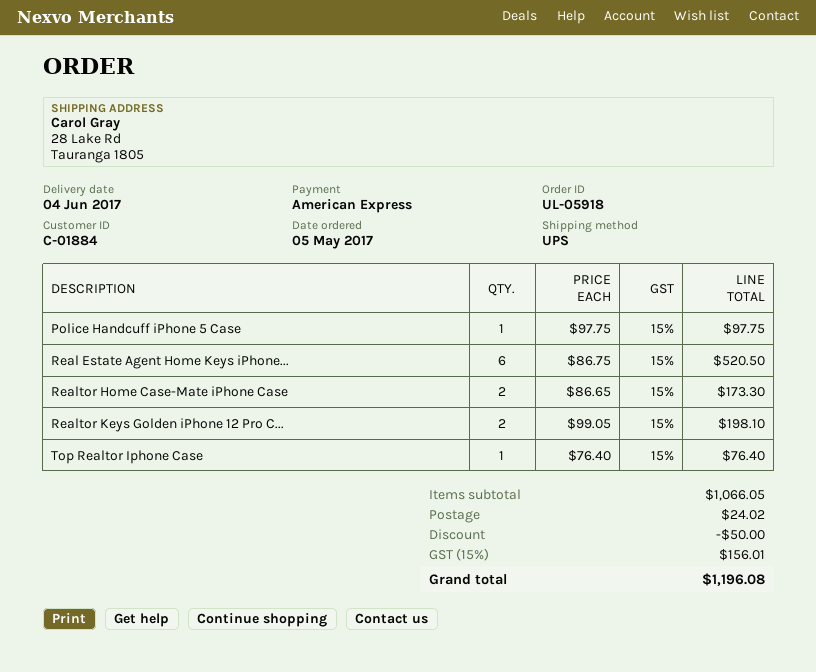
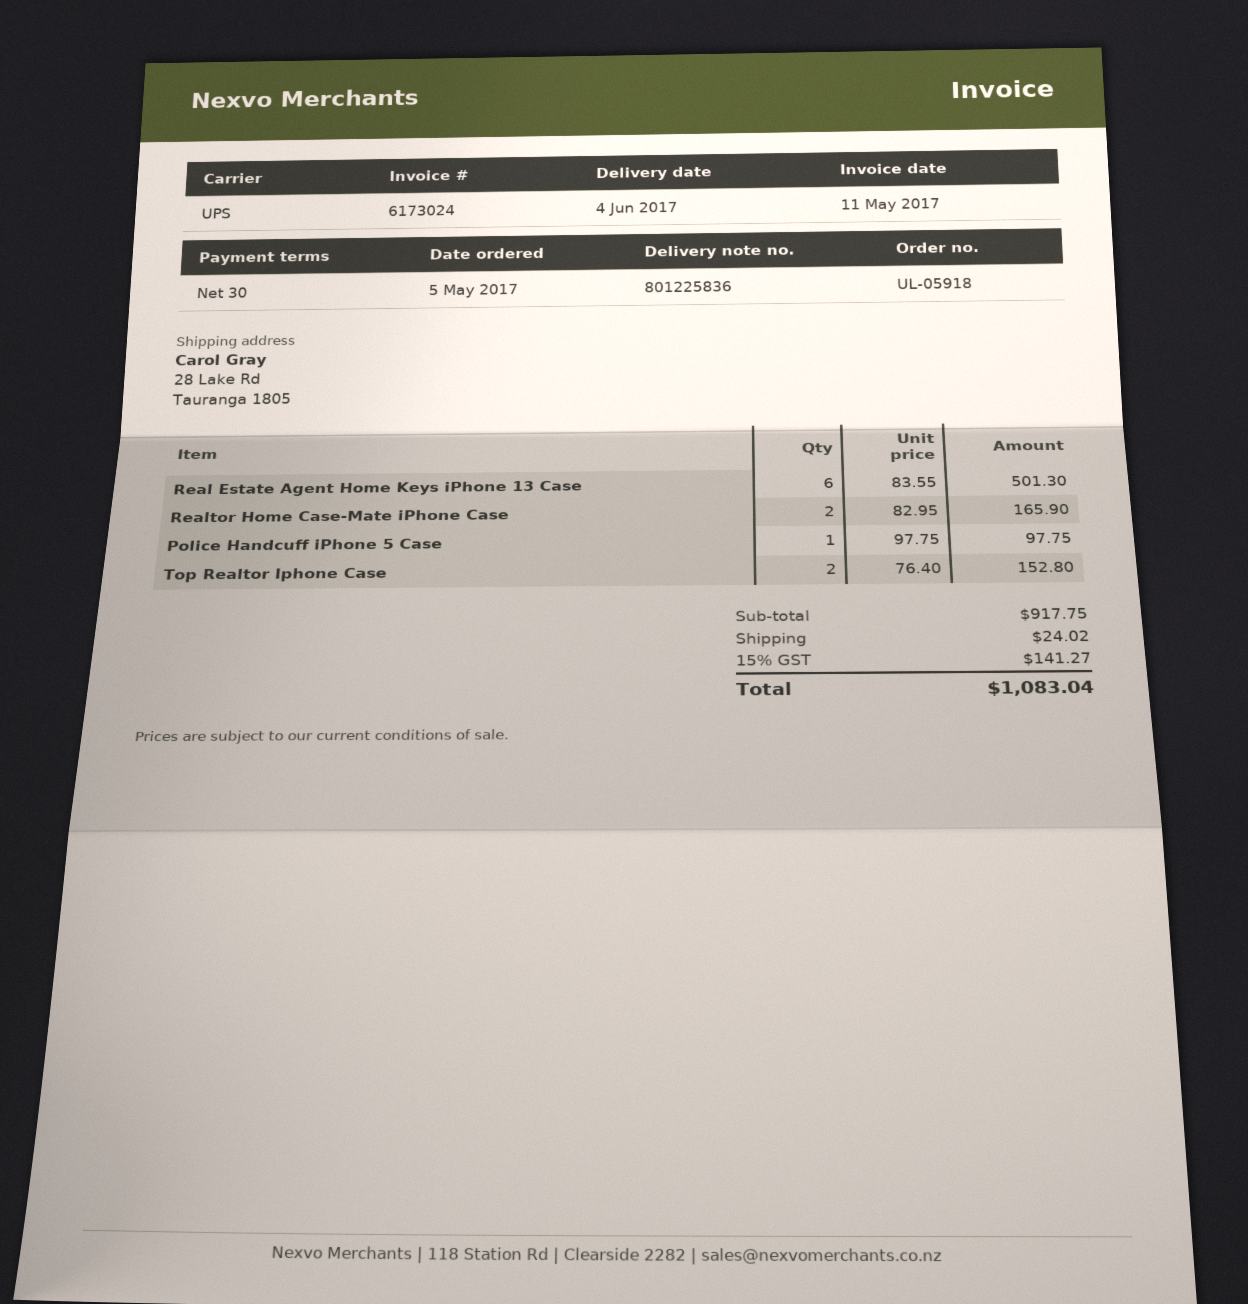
Real Estate Agent Home Keys iPhone...: 6 x 86.75 = 520.50 -> 6 x 83.55 = 501.30
Realtor Home Case-Mate iPhone Case: 2 x 86.65 = 173.30 -> 2 x 82.95 = 165.90
Realtor Keys Golden iPhone 12 Pro C...: 2 x 99.05 = 198.10 -> none
Top Realtor Iphone Case: 1 x 76.40 = 76.40 -> 2 x 76.40 = 152.80
subtotal: 1066.05 -> 917.75
discount: 50.00 -> none
tax: 15% = 156.01 -> 15% = 141.27
total: 1196.08 -> 1083.04

